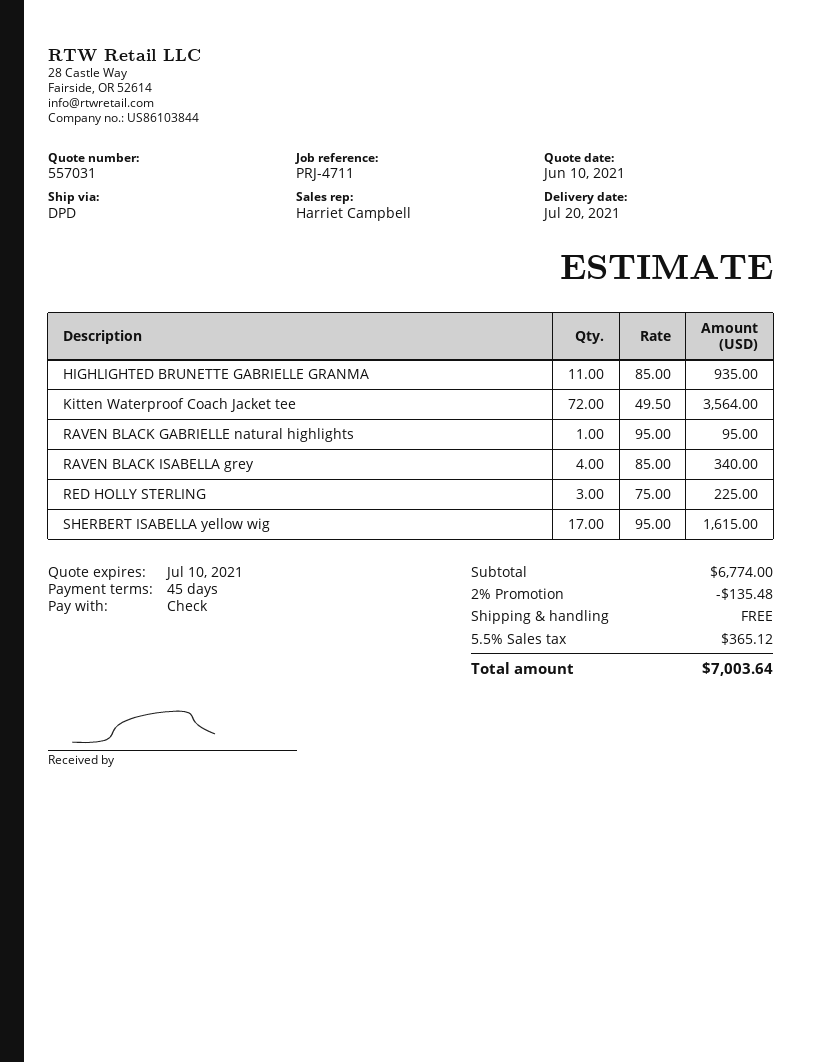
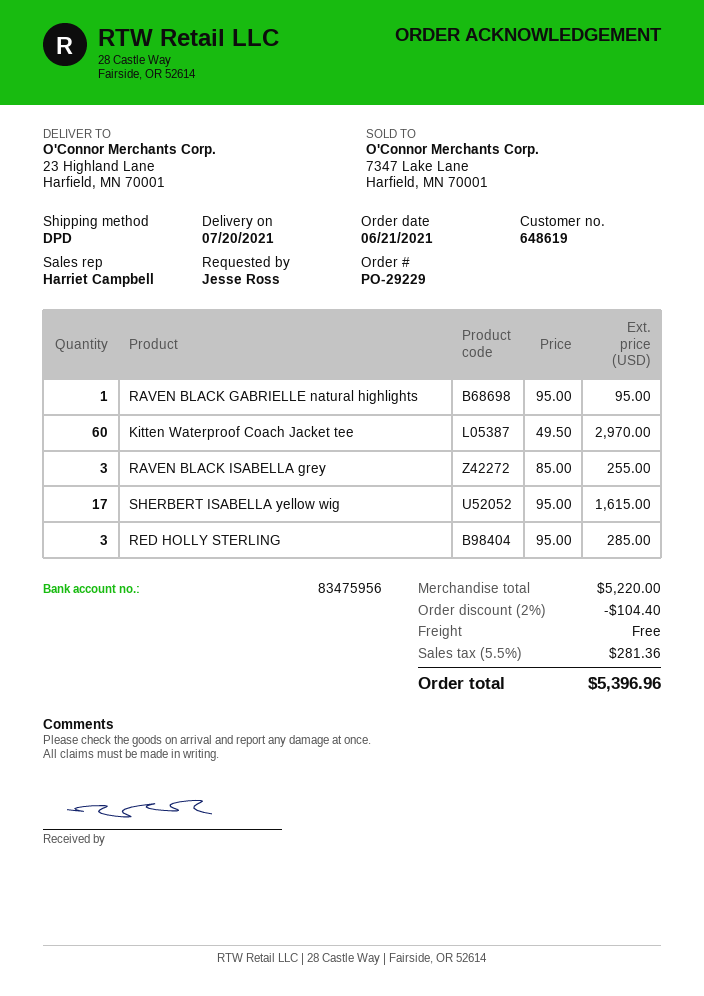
HIGHLIGHTED BRUNETTE GABRIELLE GRANMA: 11 x 85.00 = 935.00 -> none
Kitten Waterproof Coach Jacket tee: 72 x 49.50 = 3564.00 -> 60 x 49.50 = 2970.00
RAVEN BLACK ISABELLA grey: 4 x 85.00 = 340.00 -> 3 x 85.00 = 255.00
RED HOLLY STERLING: 3 x 75.00 = 225.00 -> 3 x 95.00 = 285.00
subtotal: 6774.00 -> 5220.00
discount: 2% = 135.48 -> 2% = 104.40
tax: 5.5% = 365.12 -> 5.5% = 281.36
total: 7003.64 -> 5396.96

